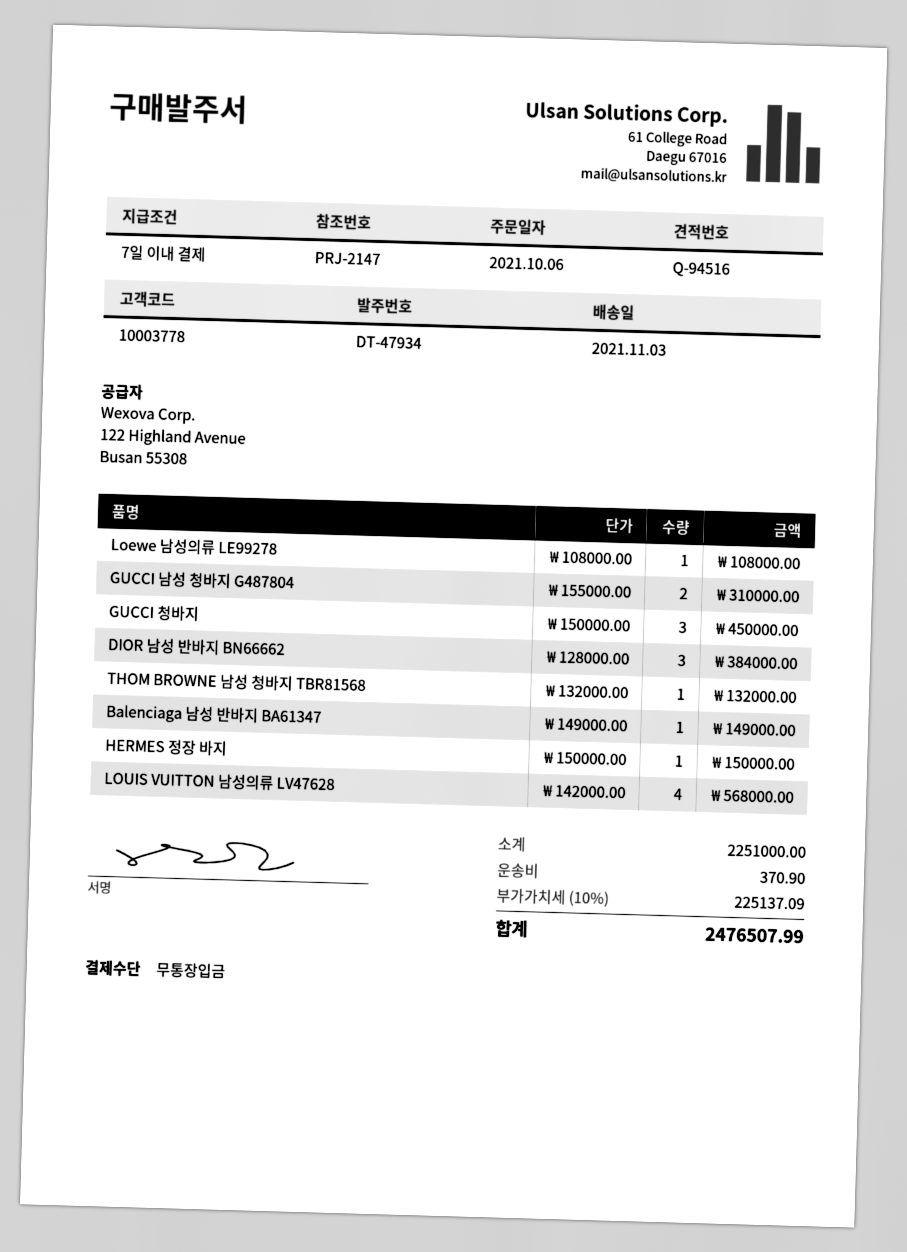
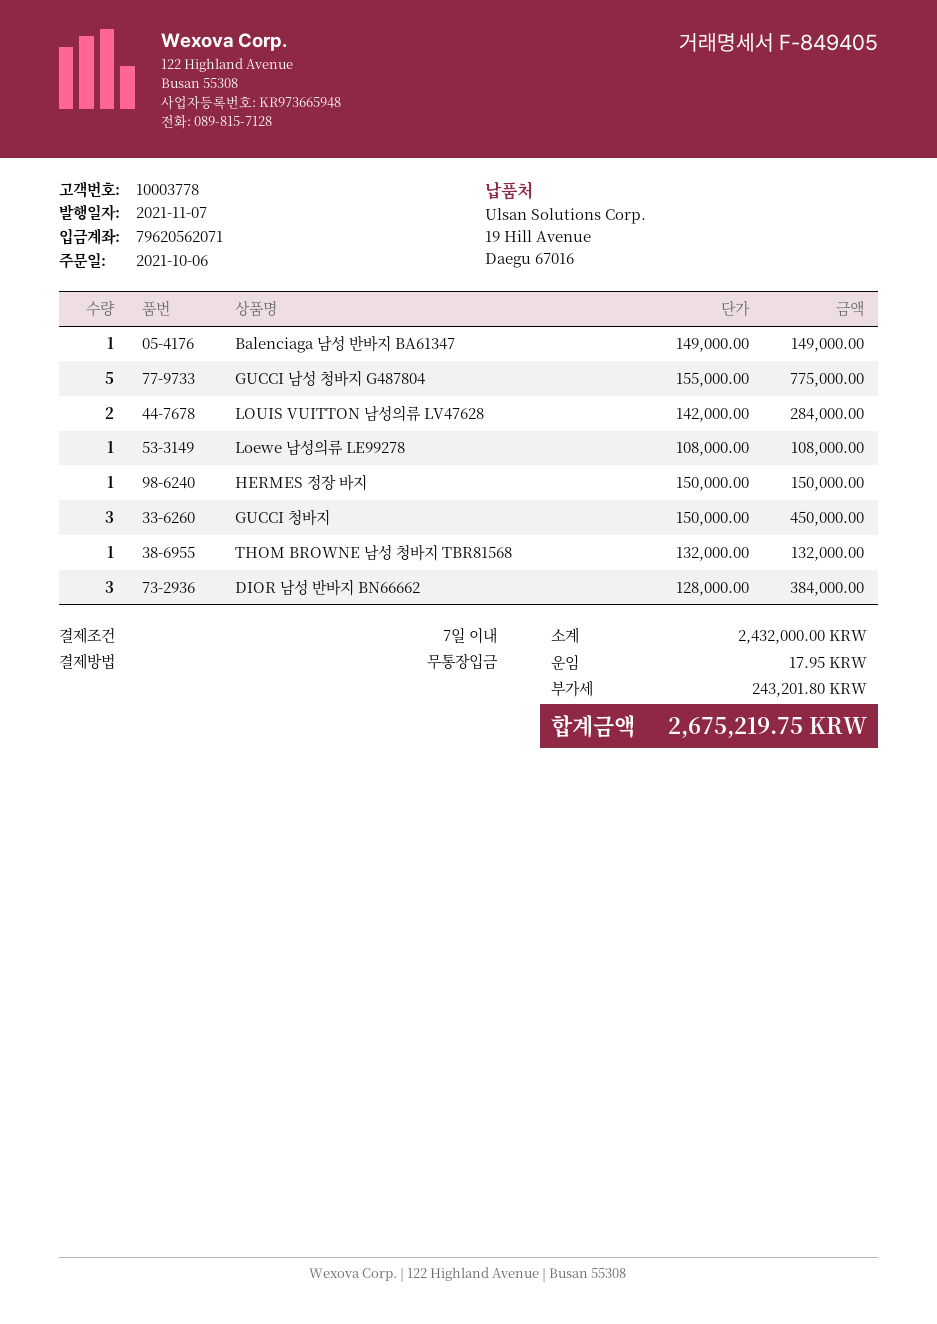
GUCCI 남성 청바지 G487804: 2 x 155000.00 = 310000.00 -> 5 x 155000.00 = 775000.00
LOUIS VUITTON 남성의류 LV47628: 4 x 142000.00 = 568000.00 -> 2 x 142000.00 = 284000.00
subtotal: 2251000.00 -> 2432000.00
shipping: 370.90 -> 17.95
tax: 225137.09 -> 243201.80
total: 2476507.99 -> 2675219.75

